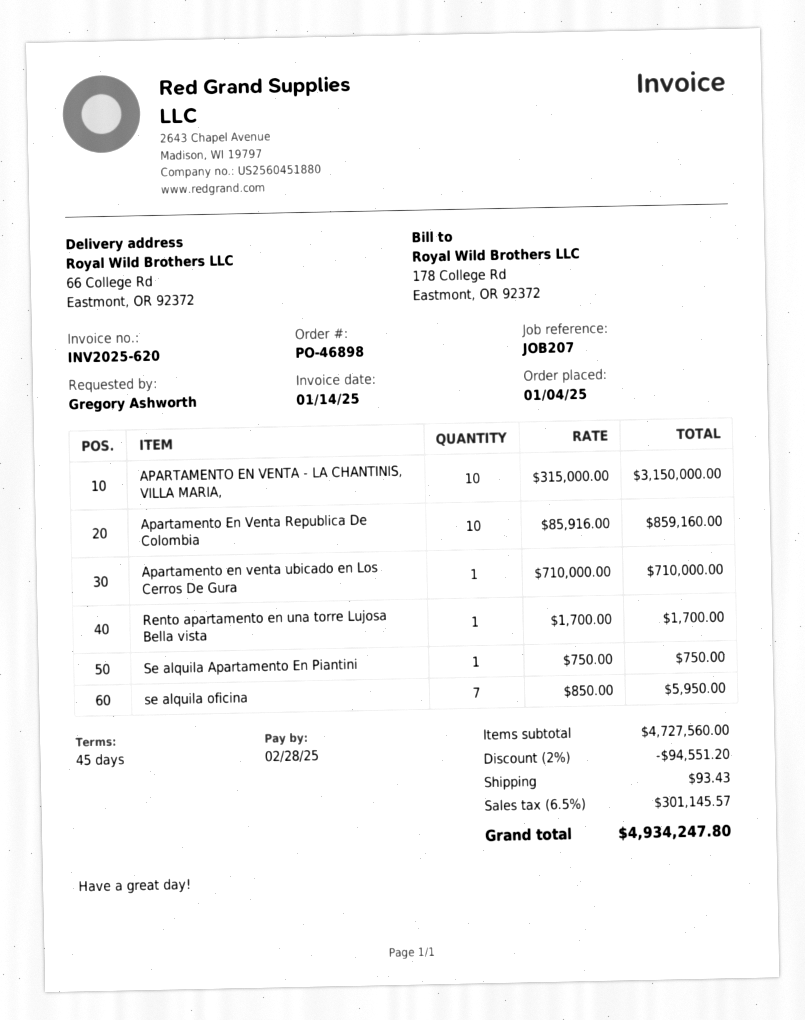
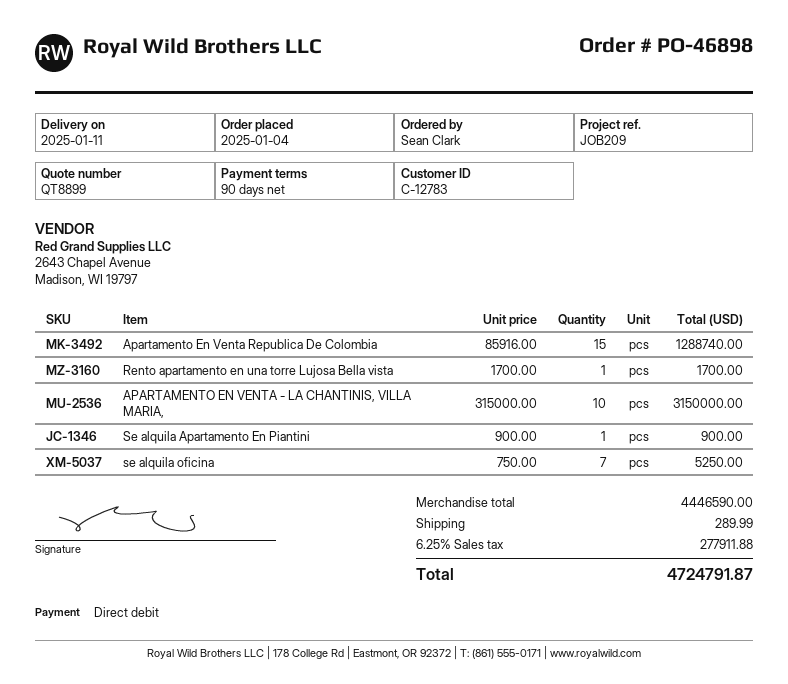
payment terms: 45 days -> 90 days
reference: JOB207 -> JOB209
ordered by: Gregory Ashworth -> Sean Clark
Apartamento En Venta Republica De Colombia: 10 x 85916.00 = 859160.00 -> 15 x 85916.00 = 1288740.00
Apartamento en venta ubicado en Los Cerros De Gura: 1 x 710000.00 = 710000.00 -> none
Se alquila Apartamento En Piantini: 1 x 750.00 = 750.00 -> 1 x 900.00 = 900.00
se alquila oficina: 7 x 850.00 = 5950.00 -> 7 x 750.00 = 5250.00
subtotal: 4727560.00 -> 4446590.00
discount: 2% = 94551.20 -> none
shipping: 93.43 -> 289.99
tax: 6.5% = 301145.57 -> 6.25% = 277911.88
total: 4934247.80 -> 4724791.87

